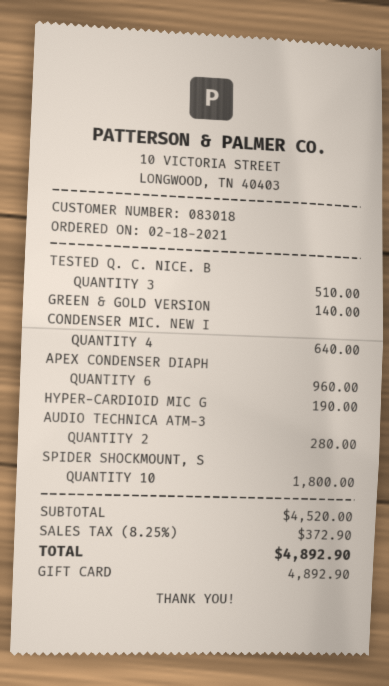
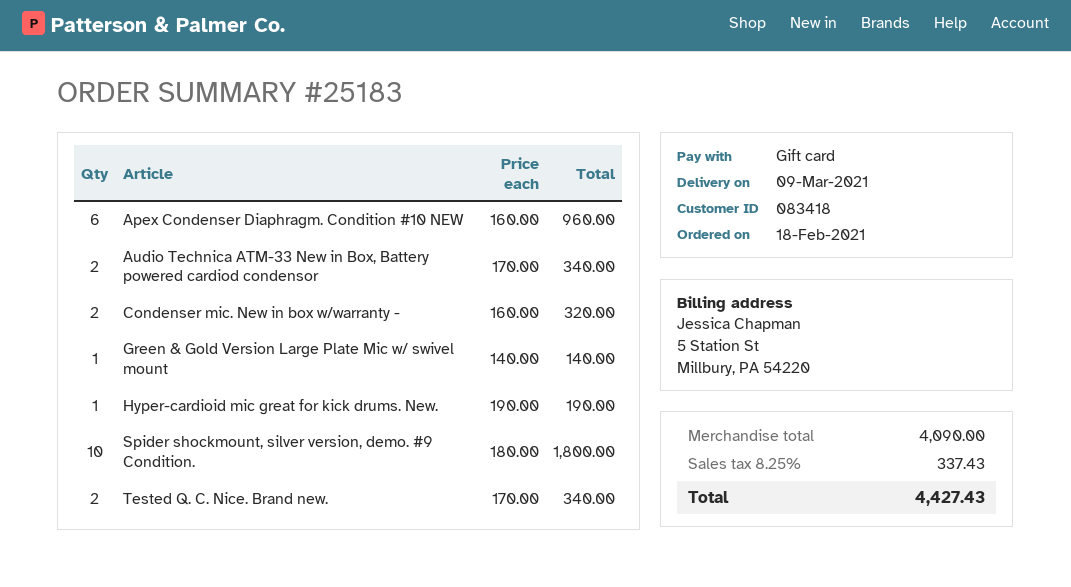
customer number: 083018 -> 083418
TESTED Q. C. NICE. B: 3 for 510.00 -> 2 for 340.00
CONDENSER MIC. NEW I: 4 for 640.00 -> 2 for 320.00
AUDIO TECHNICA ATM-3: 2 for 280.00 -> 2 for 340.00
subtotal: 4520.00 -> 4090.00
tax: 8.25% = 372.90 -> 8.25% = 337.43
total: 4892.90 -> 4427.43

